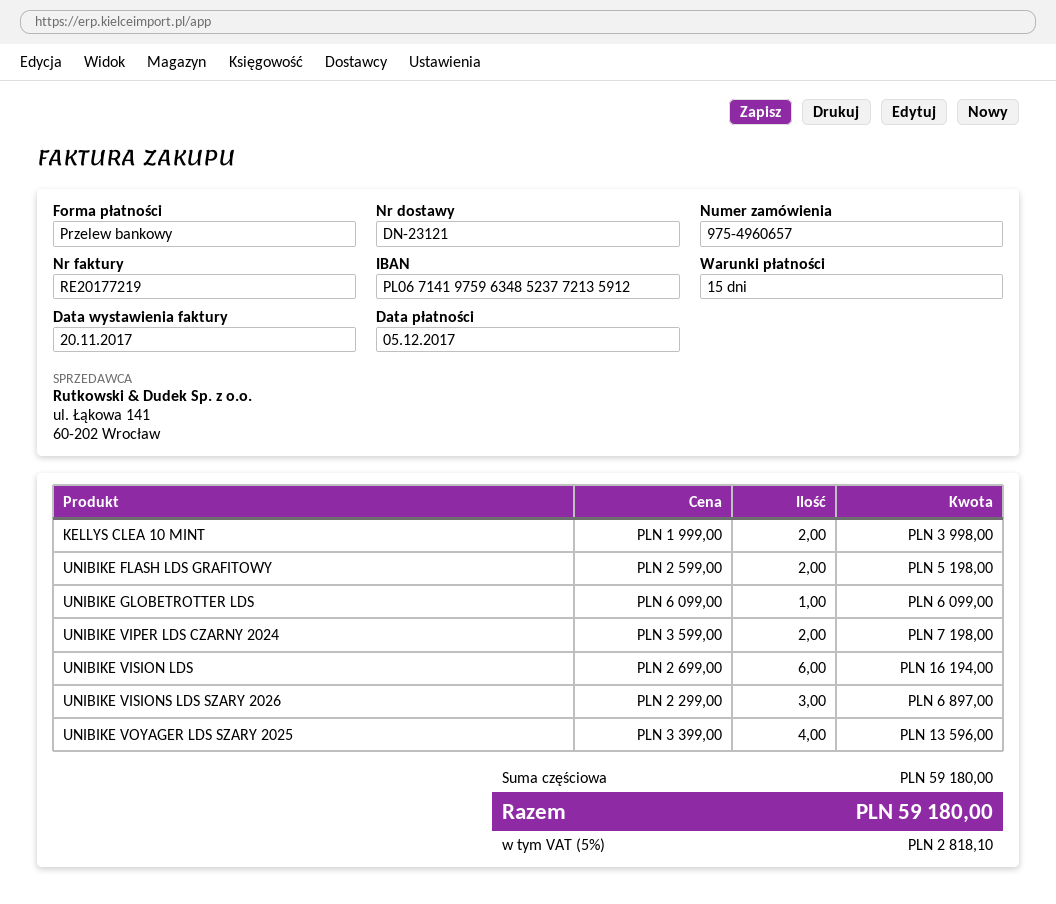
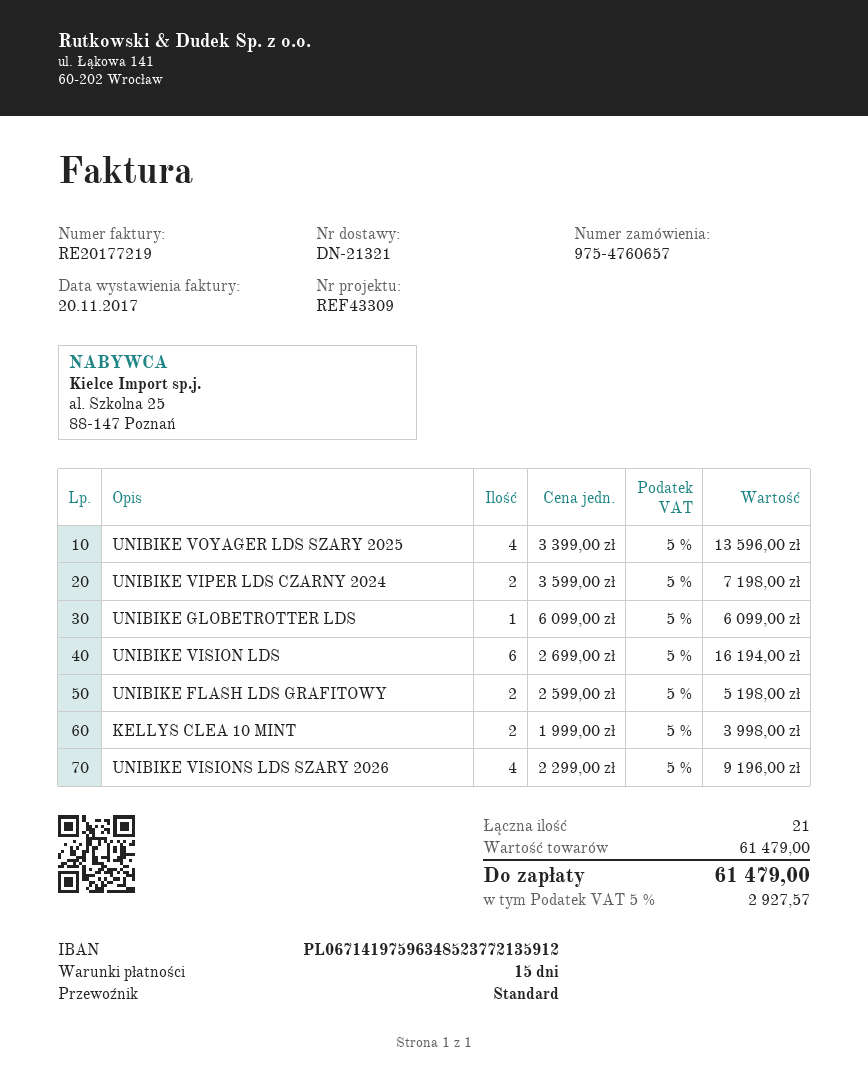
order number: 975-4960657 -> 975-4760657
delivery note number: DN-23121 -> DN-21321
UNIBIKE VISIONS LDS SZARY 2026: 3 x 2299.00 = 6897.00 -> 4 x 2299.00 = 9196.00
subtotal: 59180.00 -> 61479.00
tax: 5% = 2818.10 -> 5% = 2927.57
total: 59180.00 -> 61479.00

